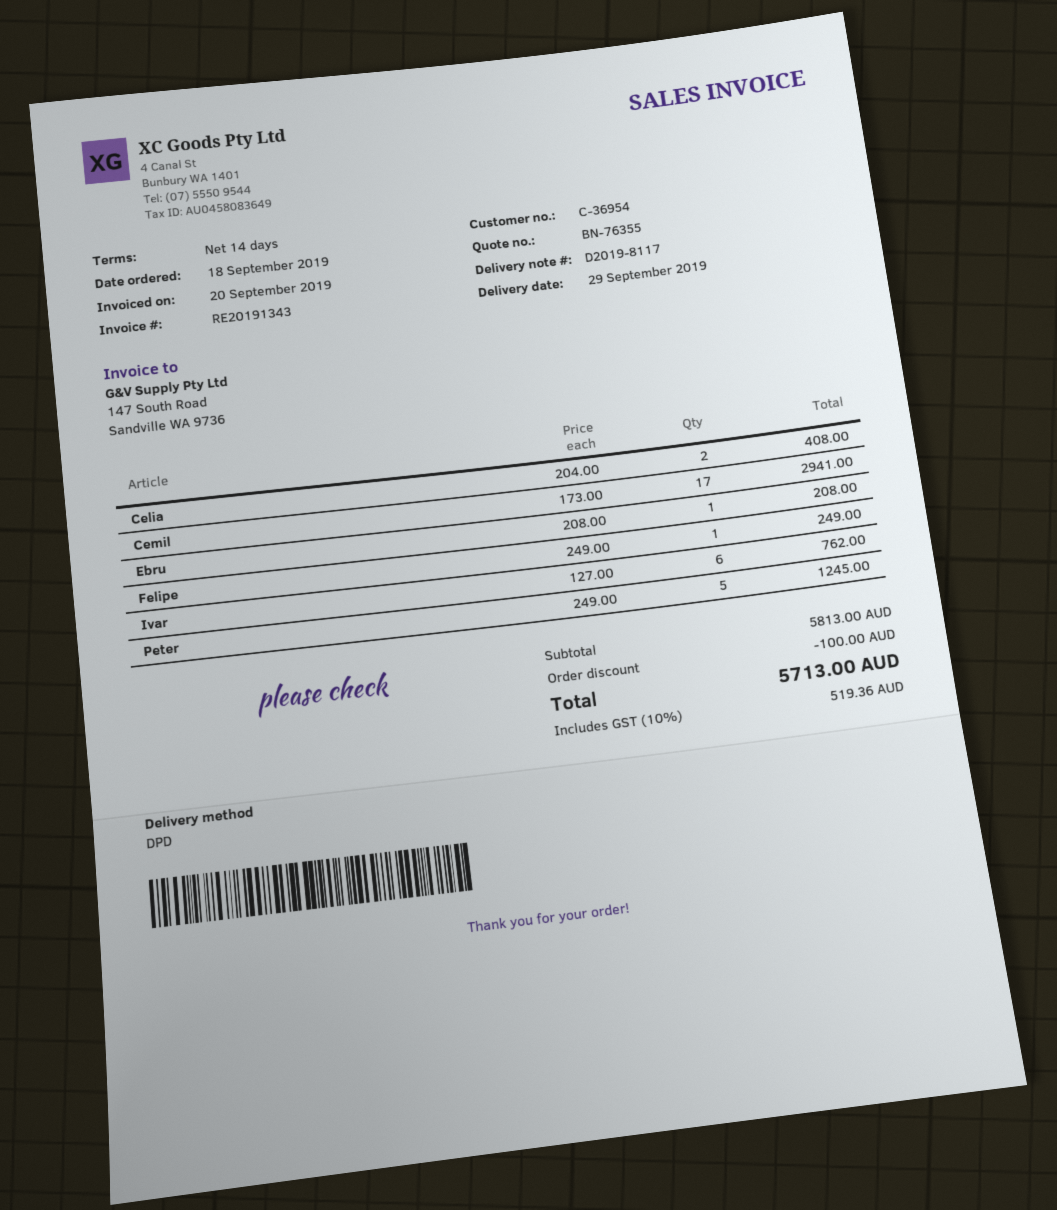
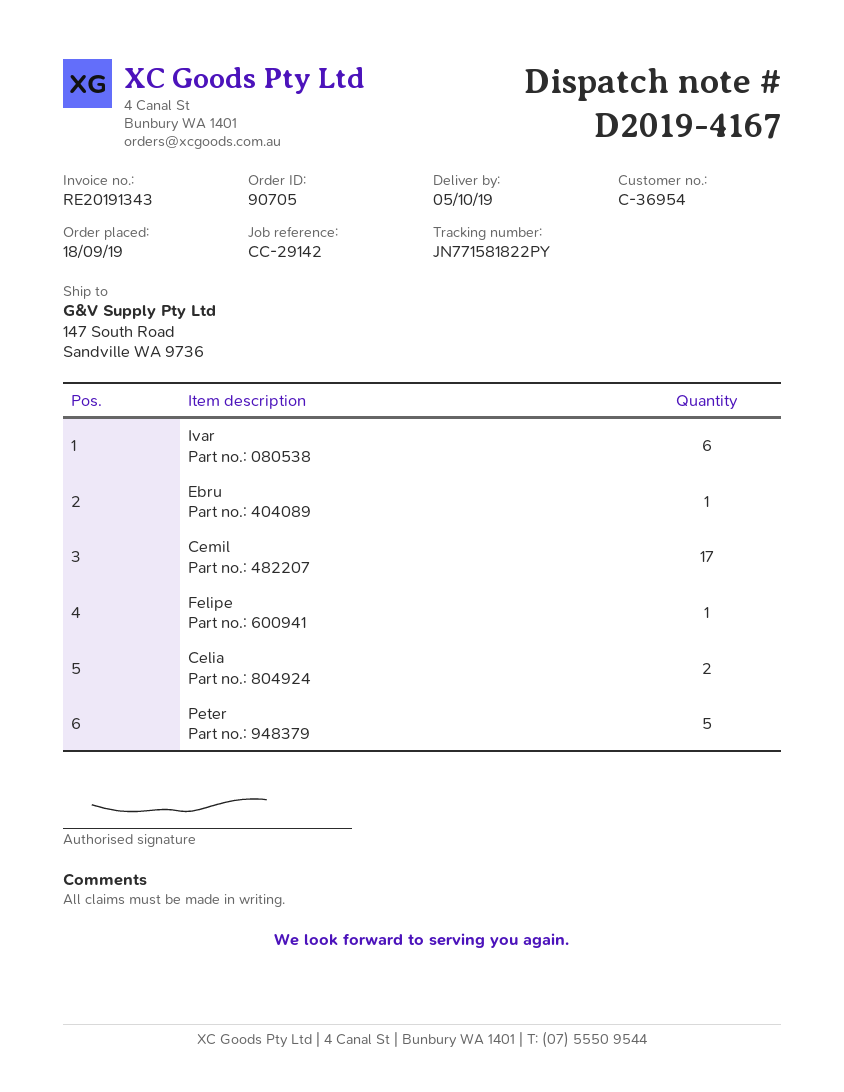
delivery note number: D2019-8117 -> D2019-4167
delivery date: 2019-09-29 -> 2019-10-05

